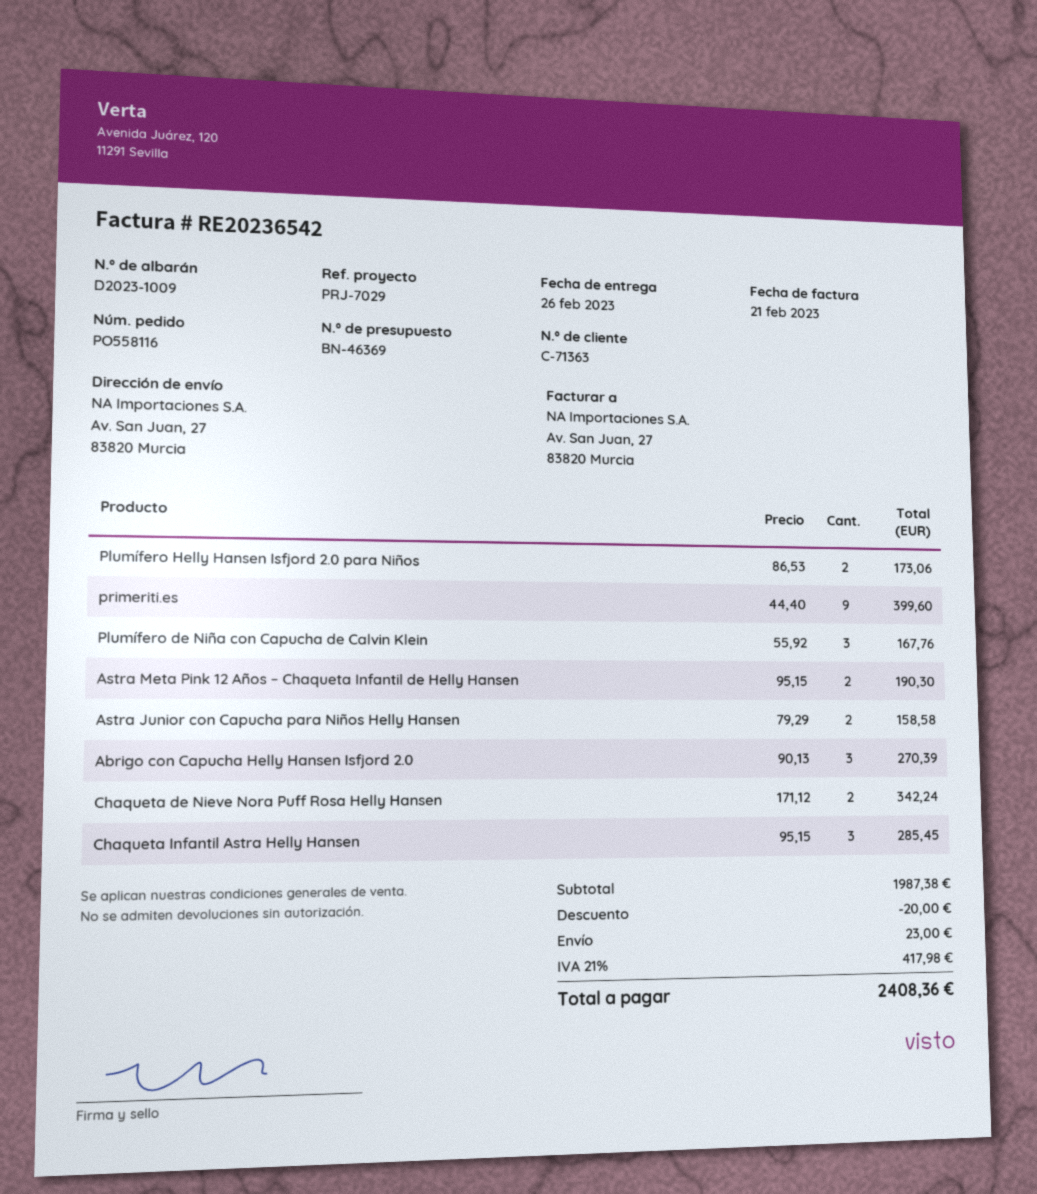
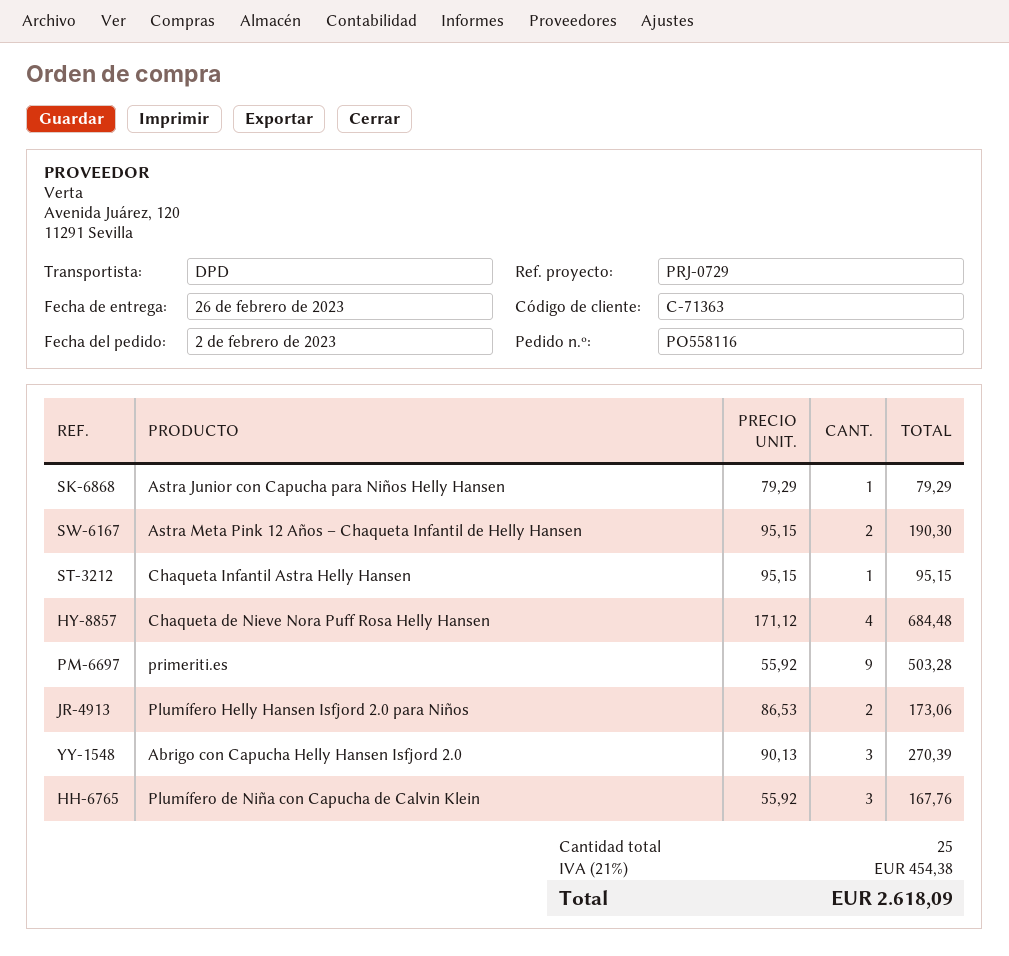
reference: PRJ-7029 -> PRJ-0729
primeriti.es: 9 x 44.40 = 399.60 -> 9 x 55.92 = 503.28
Astra Junior con Capucha para Niños Helly Hansen: 2 x 79.29 = 158.58 -> 1 x 79.29 = 79.29
Chaqueta de Nieve Nora Puff Rosa Helly Hansen: 2 x 171.12 = 342.24 -> 4 x 171.12 = 684.48
Chaqueta Infantil Astra Helly Hansen: 3 x 95.15 = 285.45 -> 1 x 95.15 = 95.15
discount: 20.00 -> none
shipping: 23.00 -> none
tax: 21% = 417.98 -> 21% = 454.38
total: 2408.36 -> 2618.09

